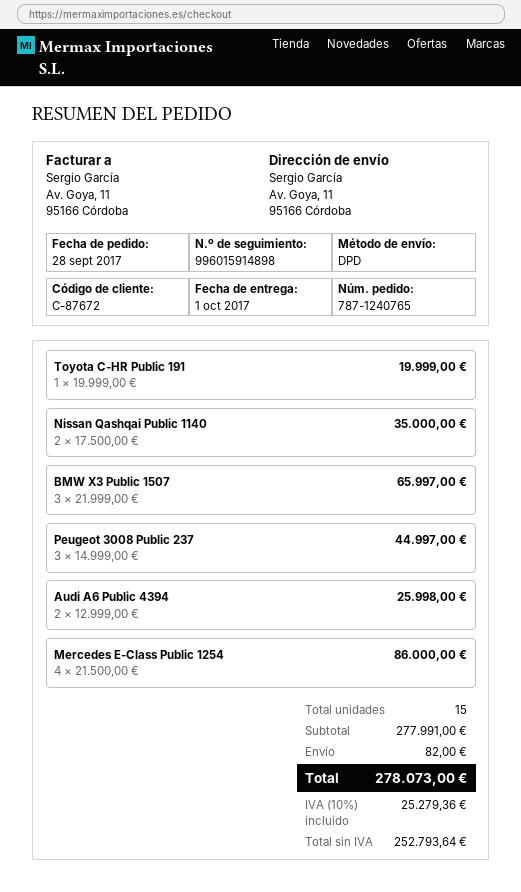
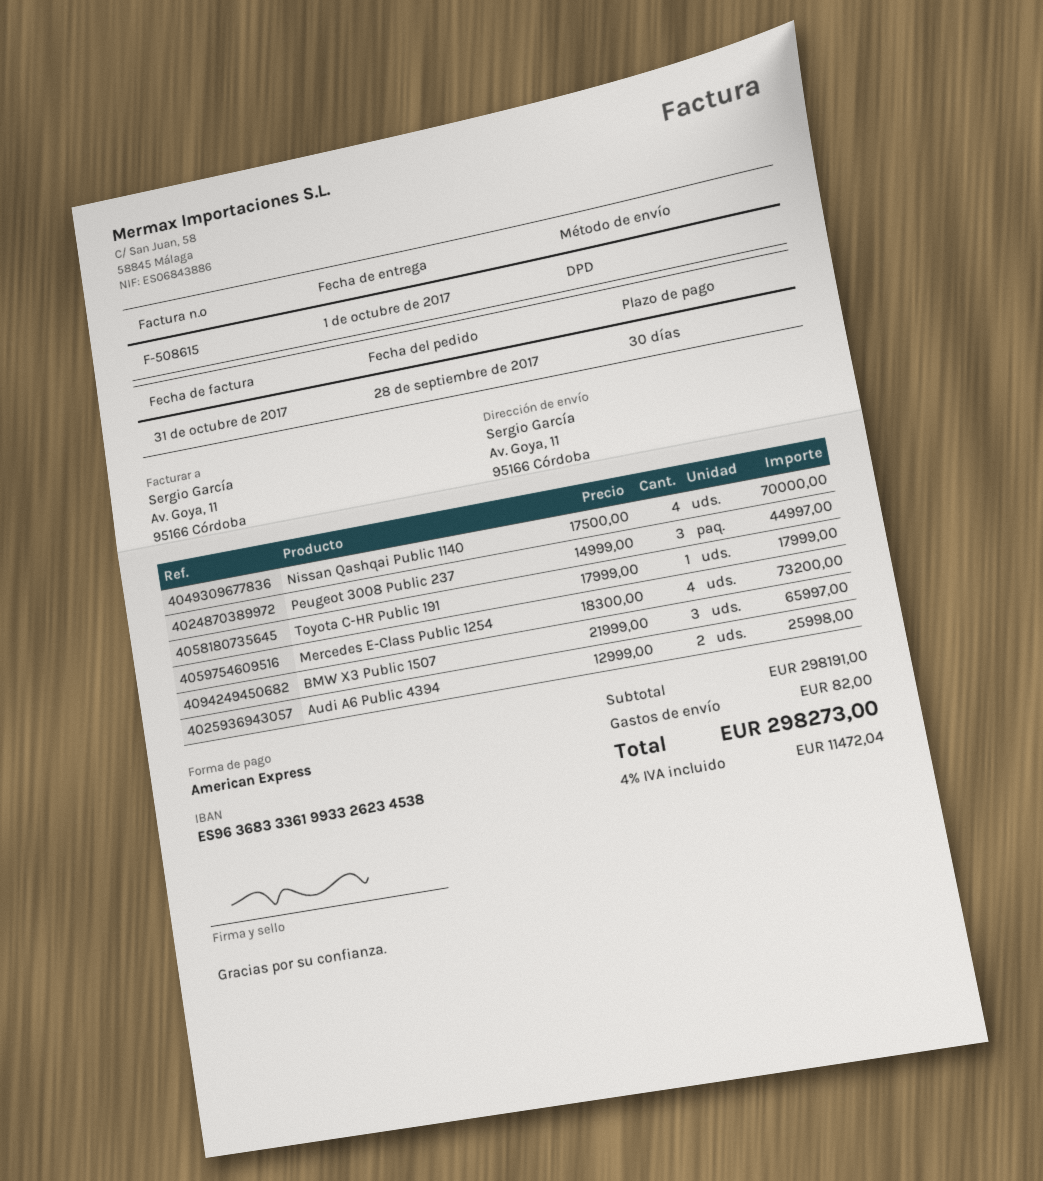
Toyota C-HR Public 191: 1 x 19999.00 = 19999.00 -> 1 x 17999.00 = 17999.00
Nissan Qashqai Public 1140: 2 x 17500.00 = 35000.00 -> 4 x 17500.00 = 70000.00
Mercedes E-Class Public 1254: 4 x 21500.00 = 86000.00 -> 4 x 18300.00 = 73200.00
subtotal: 277991.00 -> 298191.00
tax: 10% = 25279.36 -> 4% = 11472.04
total: 278073.00 -> 298273.00

